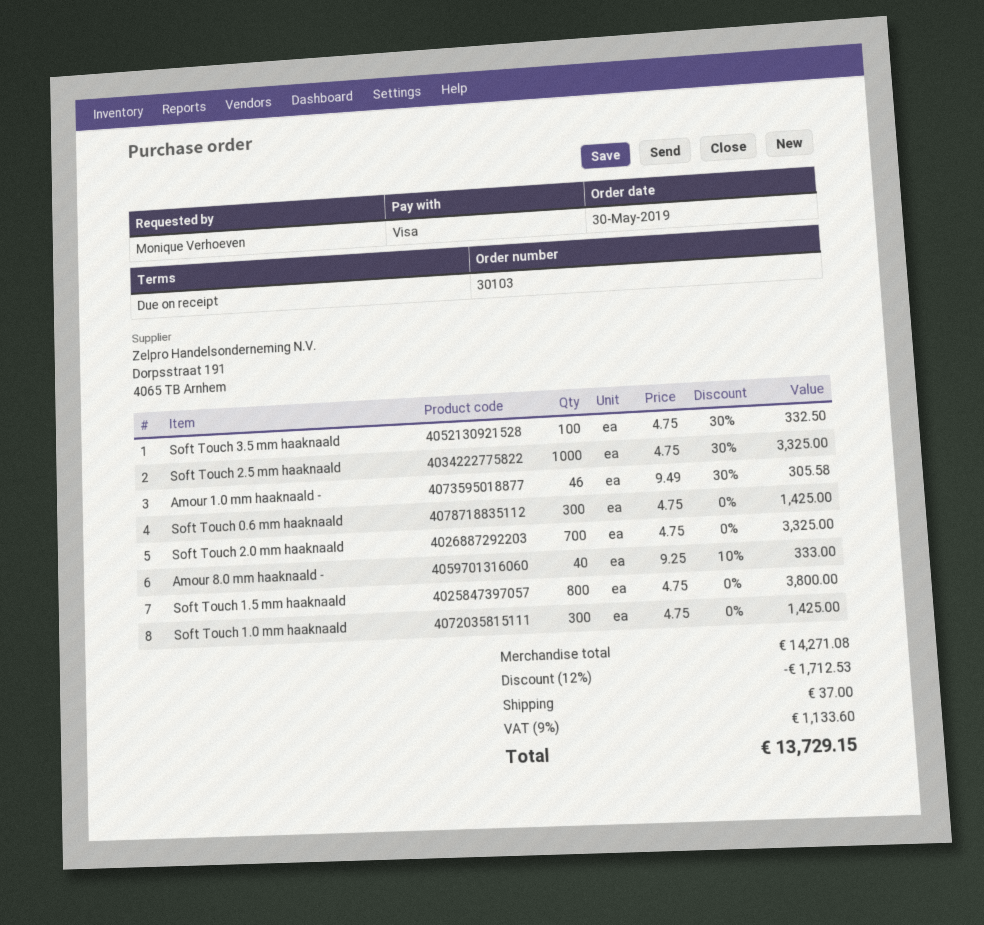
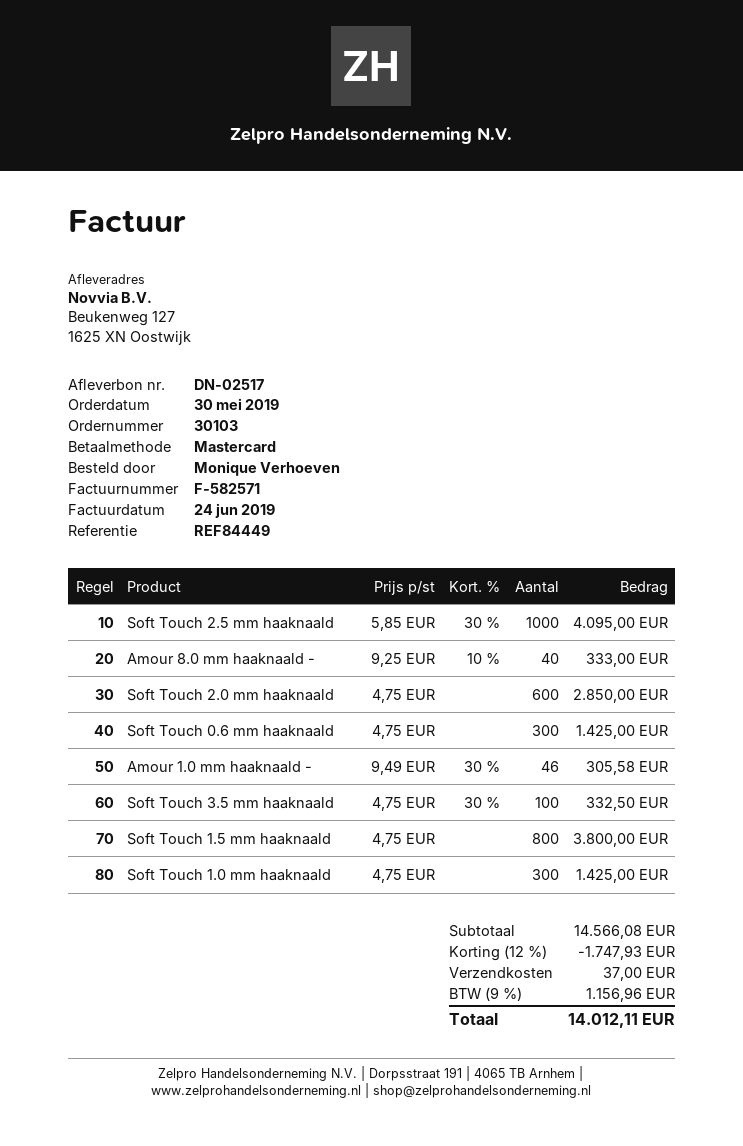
payment method: Visa -> Mastercard
Soft Touch 2.5 mm haaknaald: 1000 x 4.75 - 30% = 3325.00 -> 1000 x 5.85 - 30% = 4095.00
Soft Touch 2.0 mm haaknaald: 700 x 4.75 = 3325.00 -> 600 x 4.75 = 2850.00
subtotal: 14271.08 -> 14566.08
discount: 12% = 1712.53 -> 12% = 1747.93
tax: 9% = 1133.60 -> 9% = 1156.96
total: 13729.15 -> 14012.11

